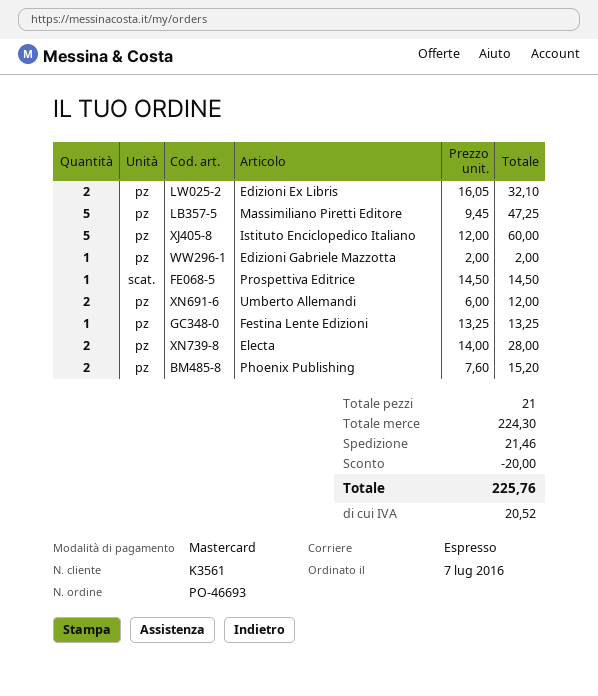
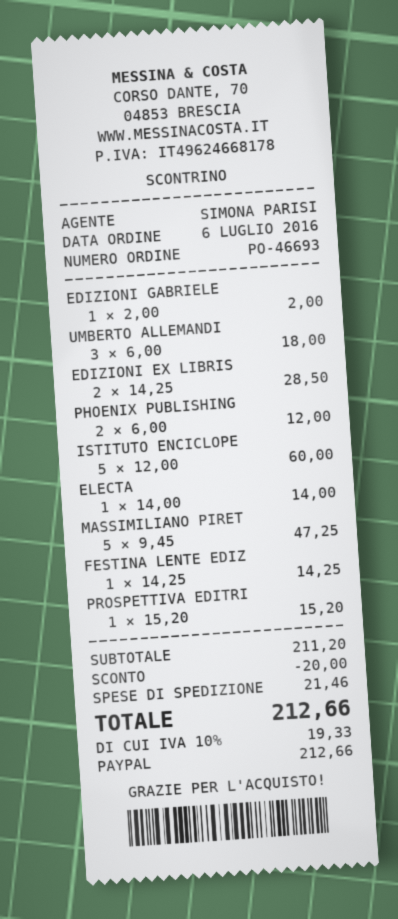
order date: 2016-07-07 -> 2016-07-06
payment method: Mastercard -> PayPal
Edizioni Ex Libris: 2 x 16.05 = 32.10 -> 2 x 14.25 = 28.50
Prospettiva Editrice: 1 x 14.50 = 14.50 -> 1 x 15.20 = 15.20
Umberto Allemandi: 2 x 6.00 = 12.00 -> 3 x 6.00 = 18.00
Festina Lente Edizioni: 1 x 13.25 = 13.25 -> 1 x 14.25 = 14.25
Electa: 2 x 14.00 = 28.00 -> 1 x 14.00 = 14.00
Phoenix Publishing: 2 x 7.60 = 15.20 -> 2 x 6.00 = 12.00
subtotal: 224.30 -> 211.20
tax: 20.52 -> 19.33
total: 225.76 -> 212.66

